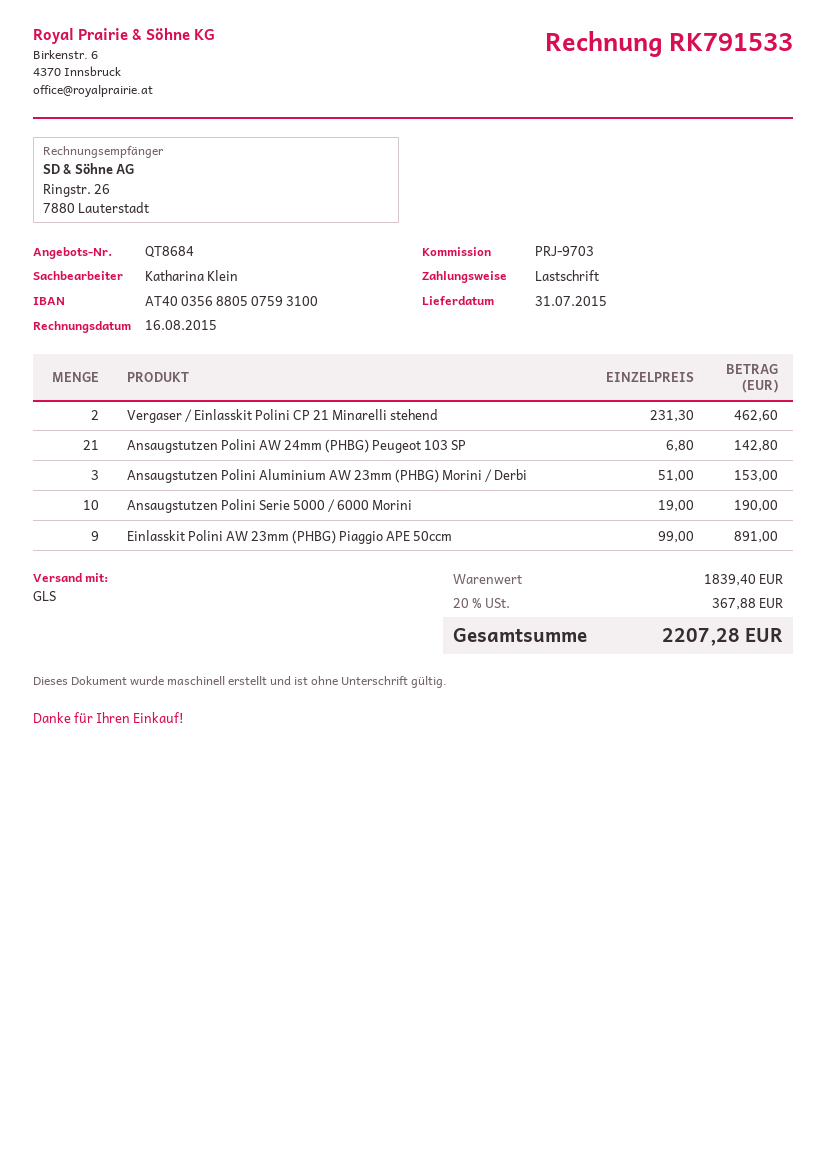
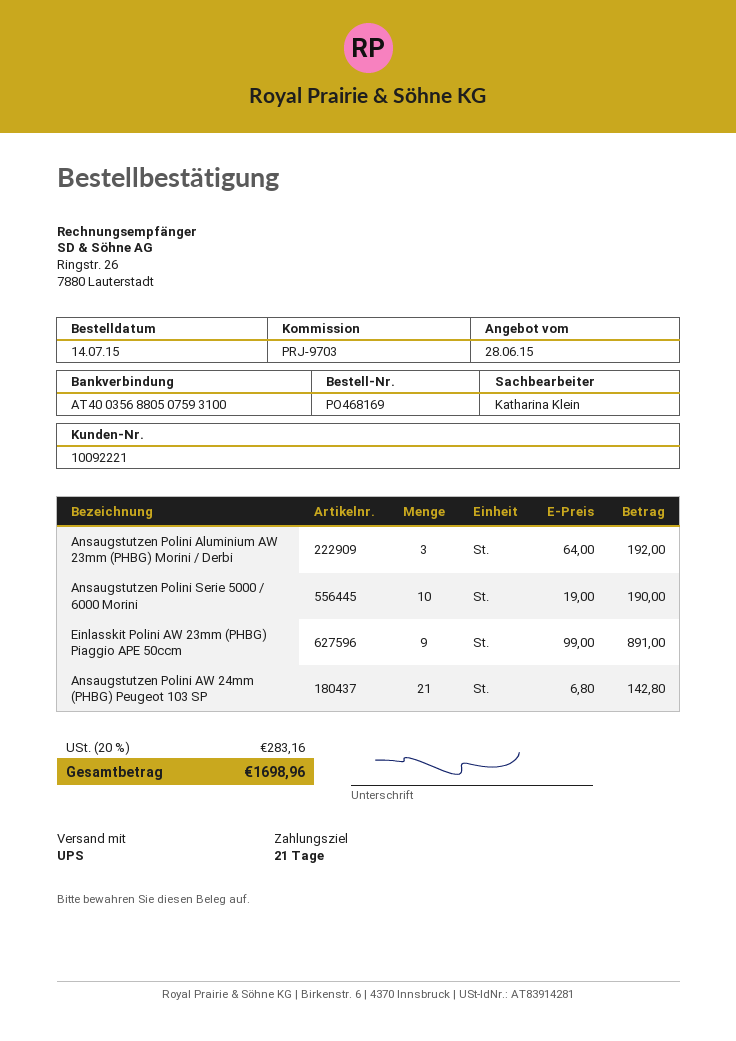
shipping method: GLS -> UPS
Vergaser / Einlasskit Polini CP 21 Minarelli stehend: 2 x 231.30 = 462.60 -> none
Ansaugstutzen Polini Aluminium AW 23mm (PHBG) Morini / Derbi: 3 x 51.00 = 153.00 -> 3 x 64.00 = 192.00
tax: 20% = 367.88 -> 20% = 283.16
total: 2207.28 -> 1698.96

